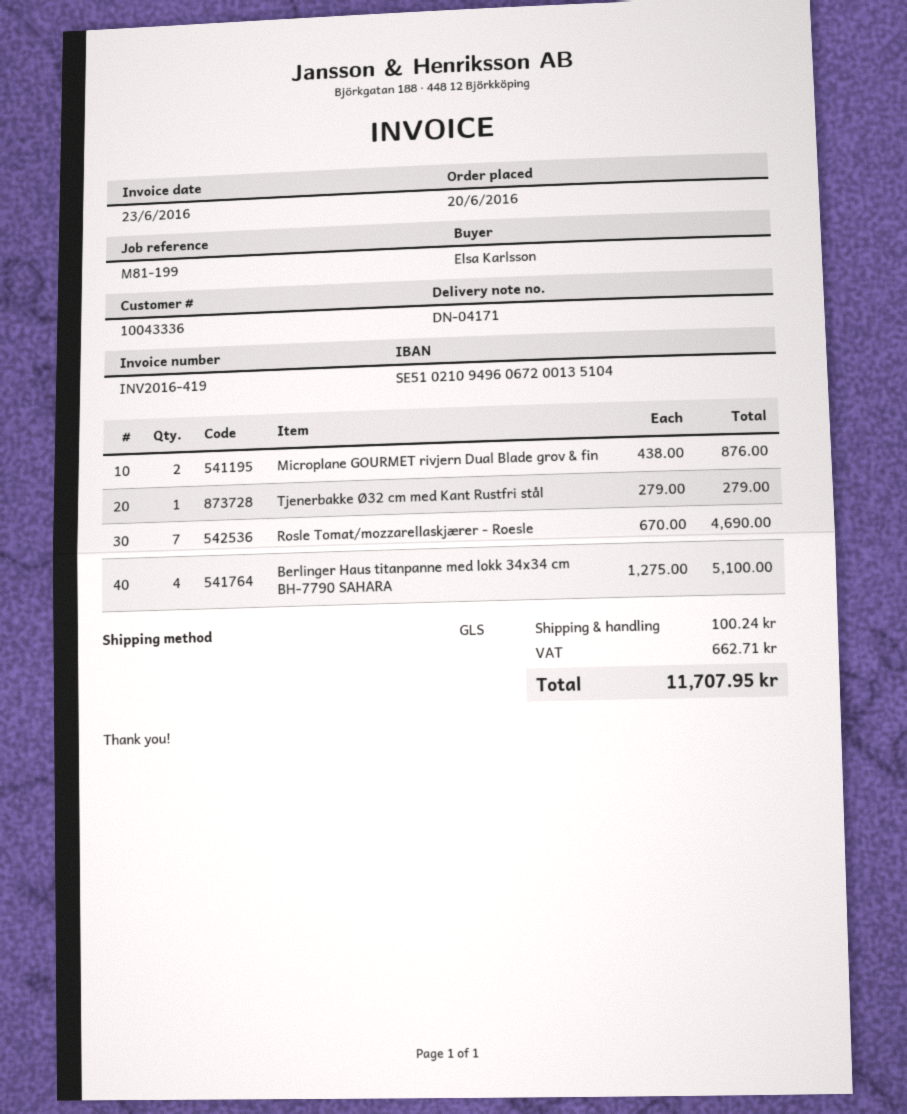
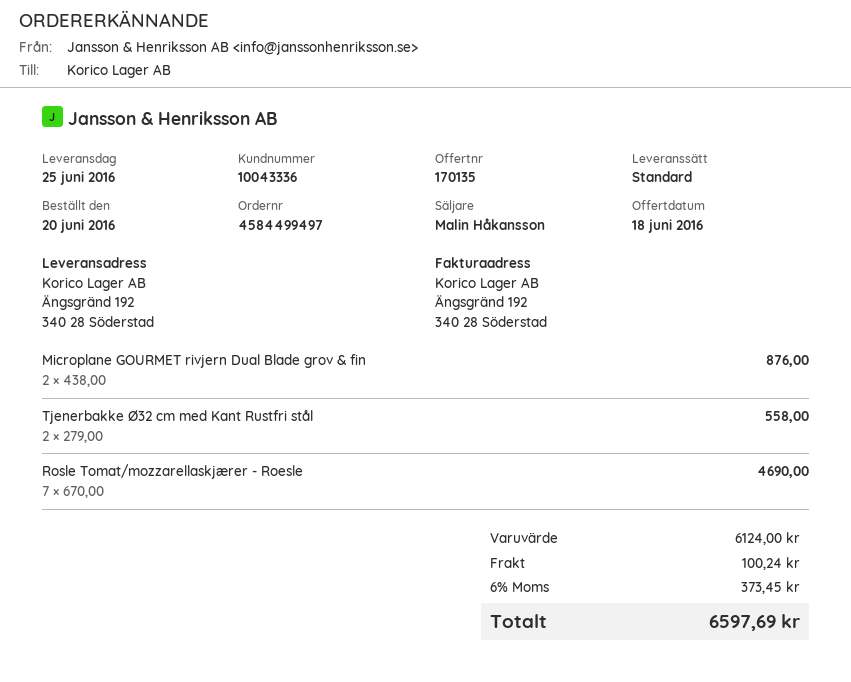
shipping method: GLS -> standard
Tjenerbakke Ø32 cm med Kant Rustfri stål: 1 x 279.00 = 279.00 -> 2 x 279.00 = 558.00
Berlinger Haus titanpanne med lokk 34x34 cm BH-7790 SAHARA: 4 x 1275.00 = 5100.00 -> none
tax: 662.71 -> 373.45
total: 11707.95 -> 6597.69

